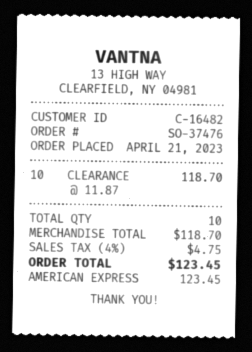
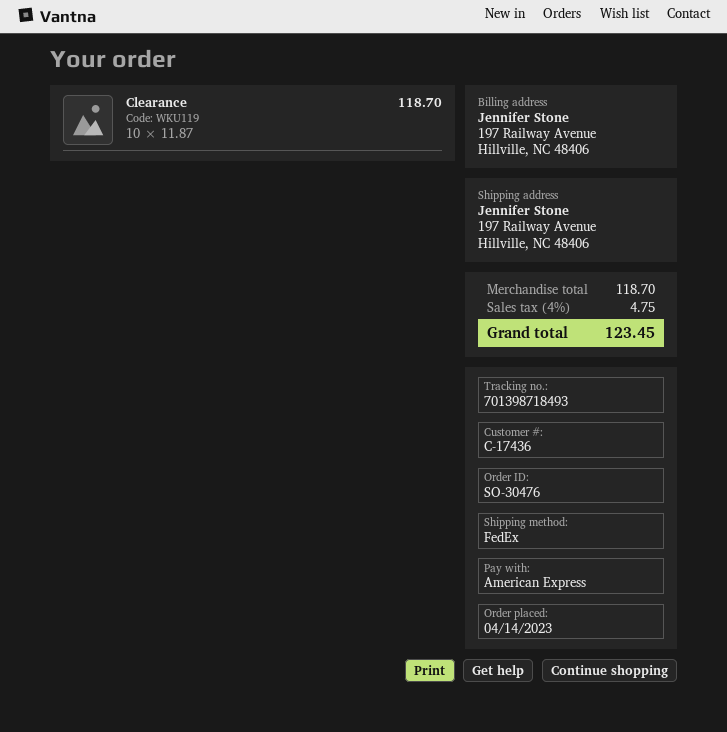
order number: SO-37476 -> SO-30476
order date: 2023-04-21 -> 2023-04-14
customer number: C-16482 -> C-17436

